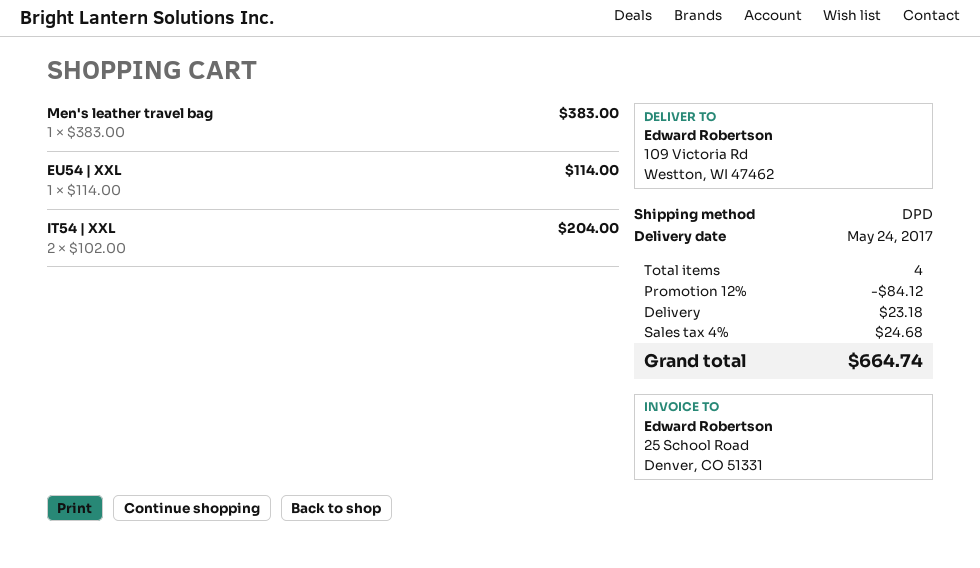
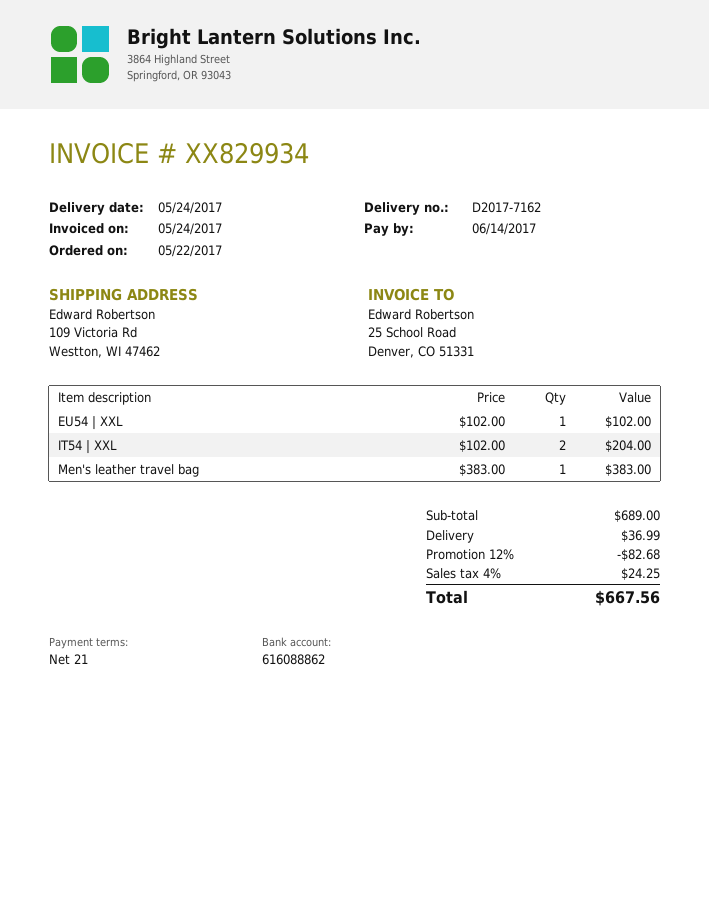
EU54 | XXL: 1 x 114.00 = 114.00 -> 1 x 102.00 = 102.00
discount: 12% = 84.12 -> 12% = 82.68
shipping: 23.18 -> 36.99
tax: 4% = 24.68 -> 4% = 24.25
total: 664.74 -> 667.56

